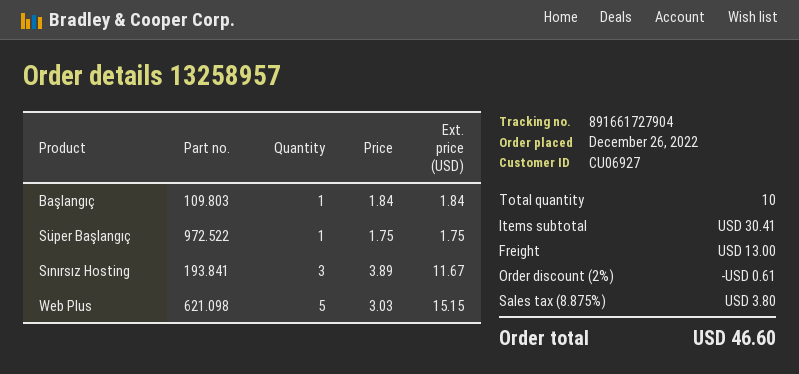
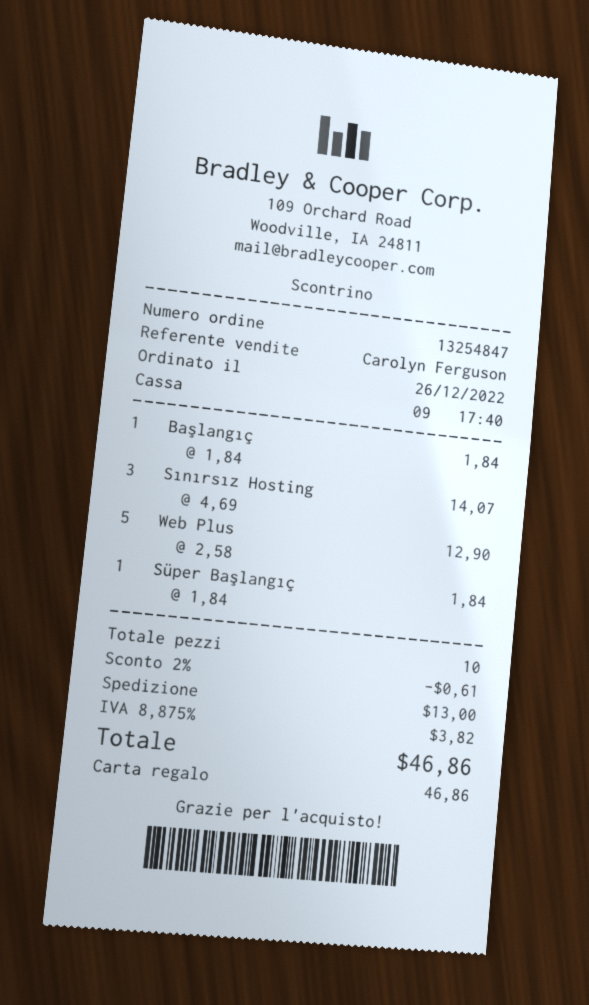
order number: 13258957 -> 13254847
Süper Başlangıç: 1 x 1.75 = 1.75 -> 1 x 1.84 = 1.84
Sınırsız Hosting: 3 x 3.89 = 11.67 -> 3 x 4.69 = 14.07
Web Plus: 5 x 3.03 = 15.15 -> 5 x 2.58 = 12.90
tax: 8.875% = 3.80 -> 8.875% = 3.82
total: 46.60 -> 46.86

